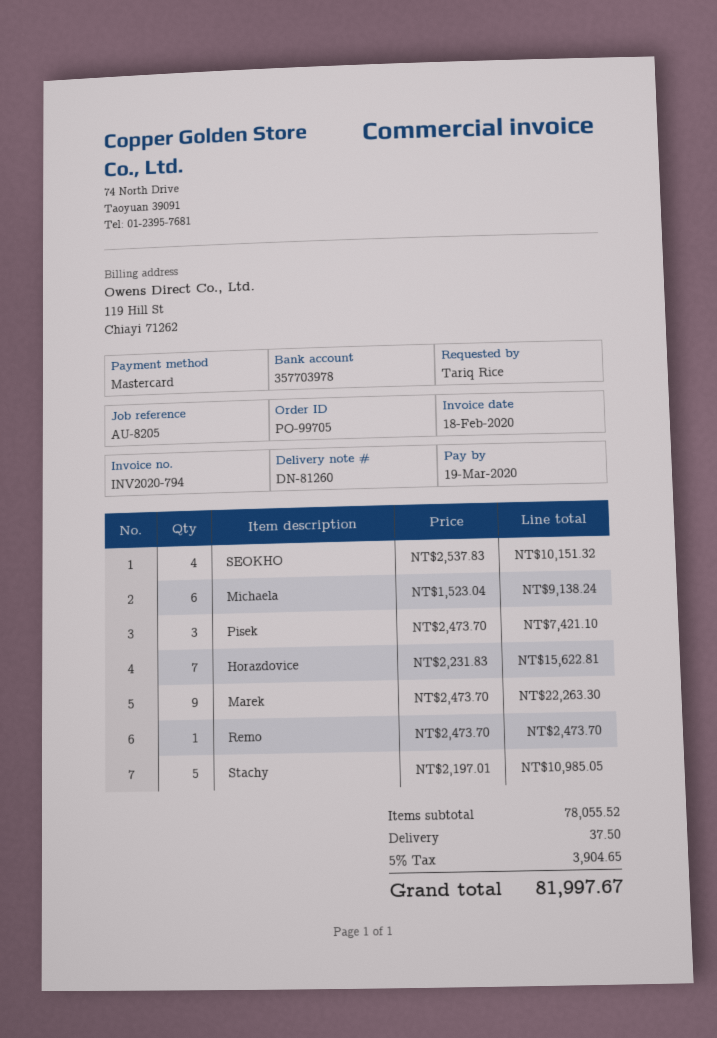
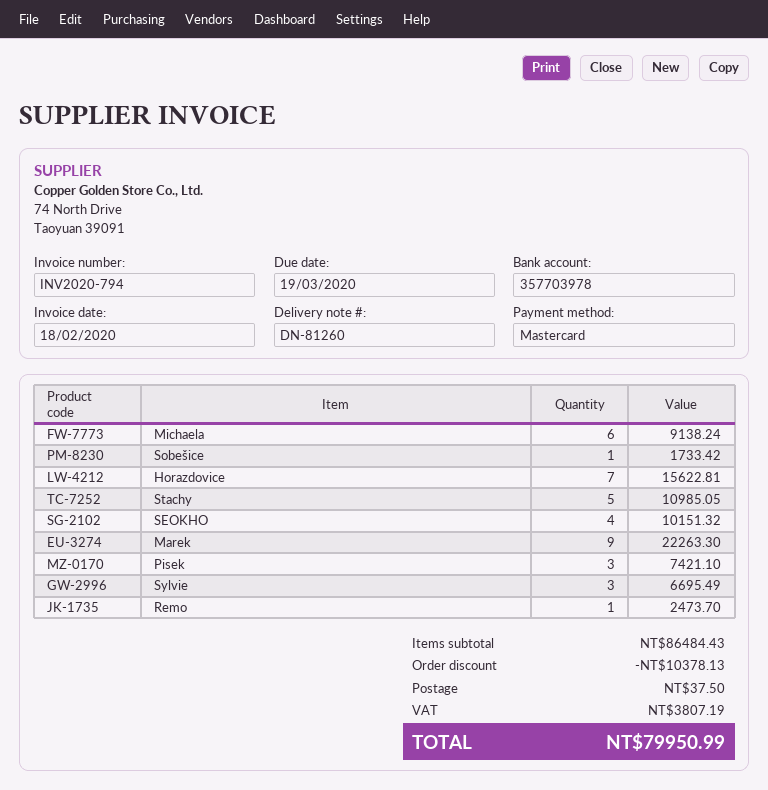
Sobešice: none -> 1 for 1733.42
Sylvie: none -> 3 for 6695.49
subtotal: 78055.52 -> 86484.43
discount: none -> 10378.13
tax: 3904.65 -> 3807.19
total: 81997.67 -> 79950.99

